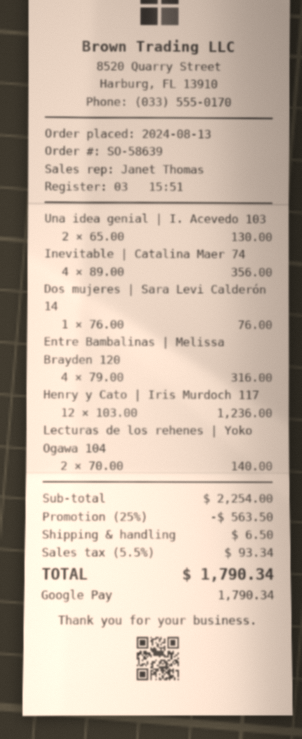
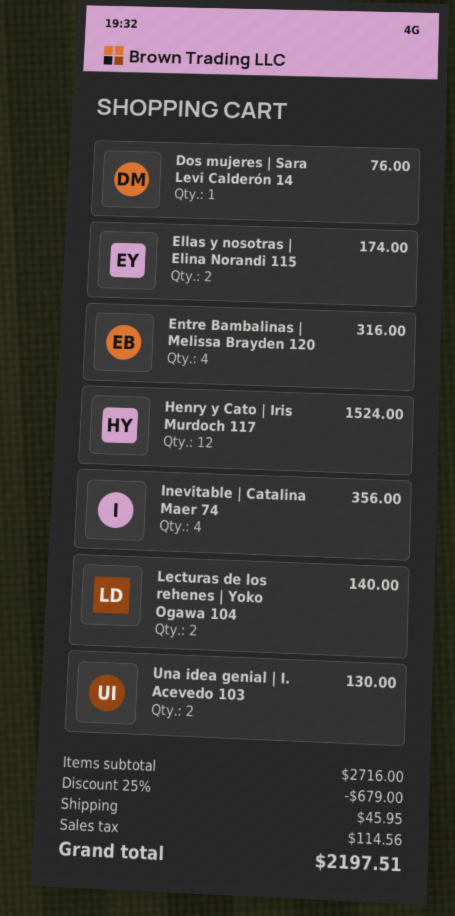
Henry y Cato | Iris Murdoch 117: 12 for 1236.00 -> 12 for 1524.00
Ellas y nosotras | Elina Norandi 115: none -> 2 for 174.00
subtotal: 2254.00 -> 2716.00
discount: 25% = 563.50 -> 25% = 679.00
shipping: 6.50 -> 45.95
tax: 93.34 -> 114.56
total: 1790.34 -> 2197.51

